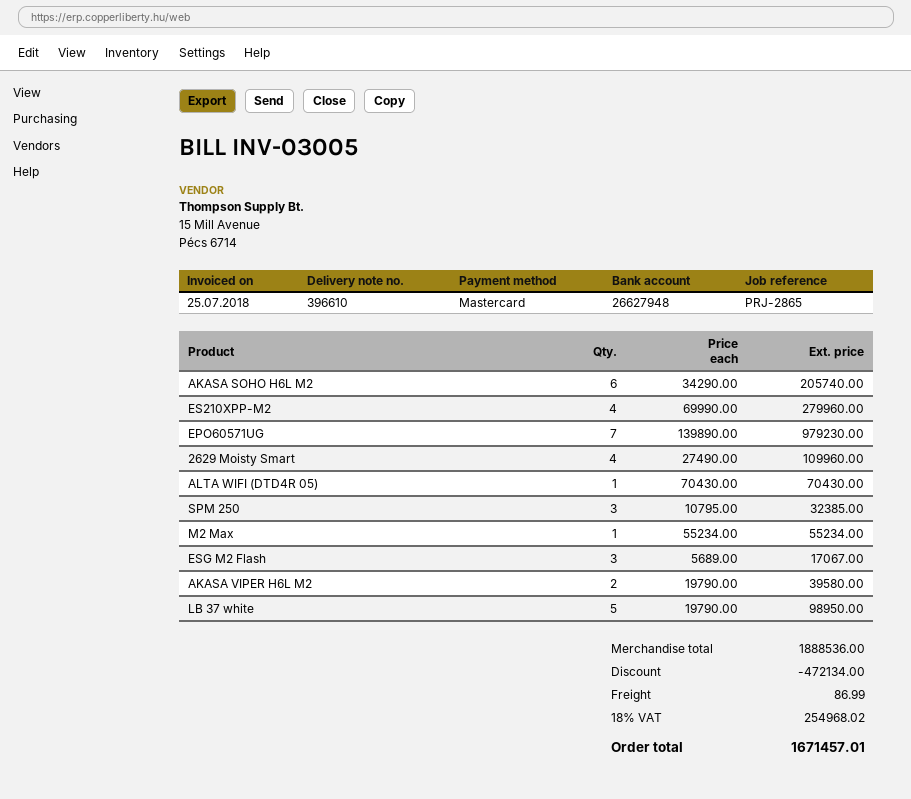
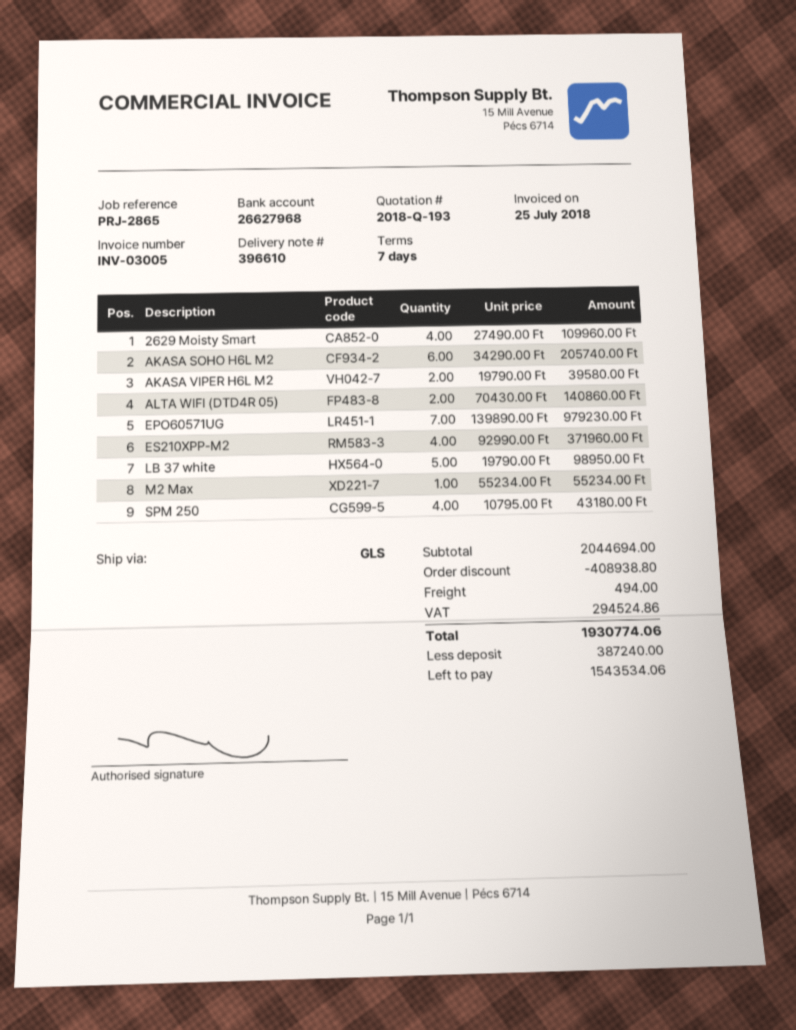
bank account: 26627948 -> 26627968
ES210XPP-M2: 4 x 69990.00 = 279960.00 -> 4 x 92990.00 = 371960.00
ALTA WIFI (DTD4R 05): 1 x 70430.00 = 70430.00 -> 2 x 70430.00 = 140860.00
SPM 250: 3 x 10795.00 = 32385.00 -> 4 x 10795.00 = 43180.00
ESG M2 Flash: 3 x 5689.00 = 17067.00 -> none
subtotal: 1888536.00 -> 2044694.00
discount: 472134.00 -> 408938.80
shipping: 86.99 -> 494.00
tax: 254968.02 -> 294524.86
total: 1671457.01 -> 1930774.06

